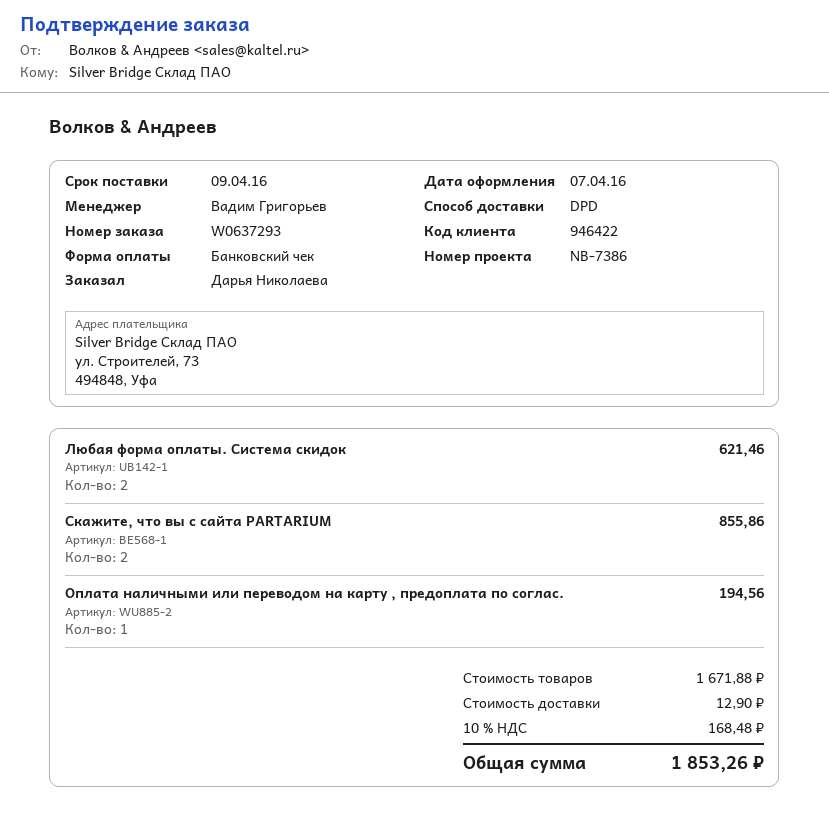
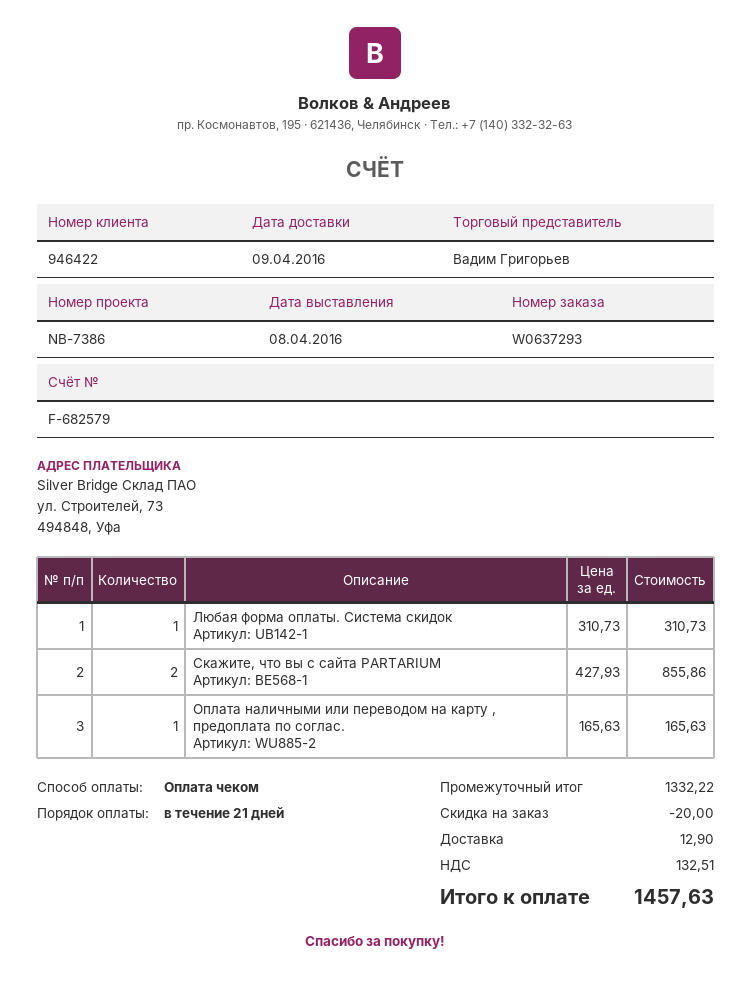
Любая форма оплаты. Система скидок: 2 for 621.46 -> 1 for 310.73
Оплата наличными или переводом на карту , предоплата по соглас.: 1 for 194.56 -> 1 for 165.63
subtotal: 1671.88 -> 1332.22
discount: none -> 20.00
tax: 168.48 -> 132.51
total: 1853.26 -> 1457.63

